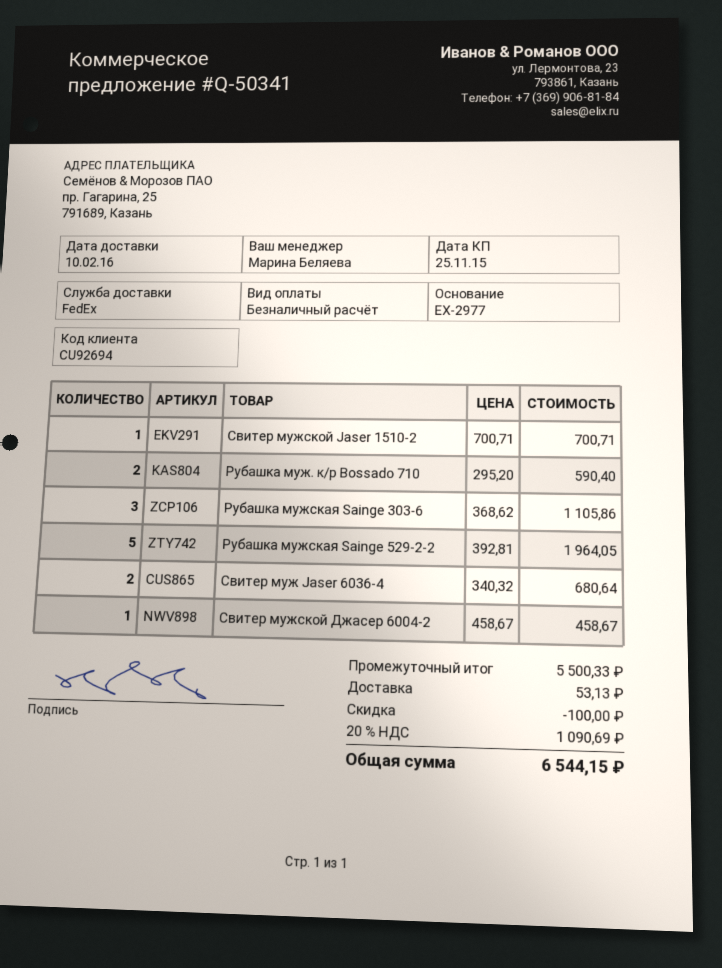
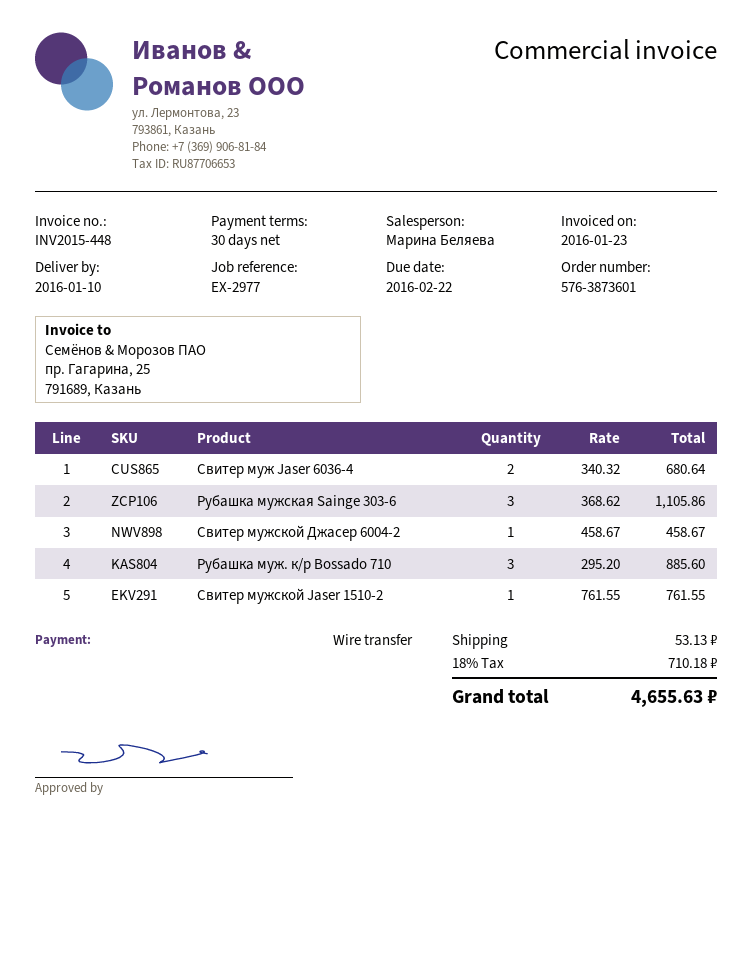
delivery date: 2016-02-10 -> 2016-01-10
Свитер мужской Jaser 1510-2: 1 x 700.71 = 700.71 -> 1 x 761.55 = 761.55
Рубашка муж. к/р Bossado 710: 2 x 295.20 = 590.40 -> 3 x 295.20 = 885.60
Рубашка мужская Sainge 529-2-2: 5 x 392.81 = 1964.05 -> none
discount: 100.00 -> none
tax: 20% = 1090.69 -> 18% = 710.18
total: 6544.15 -> 4655.63

